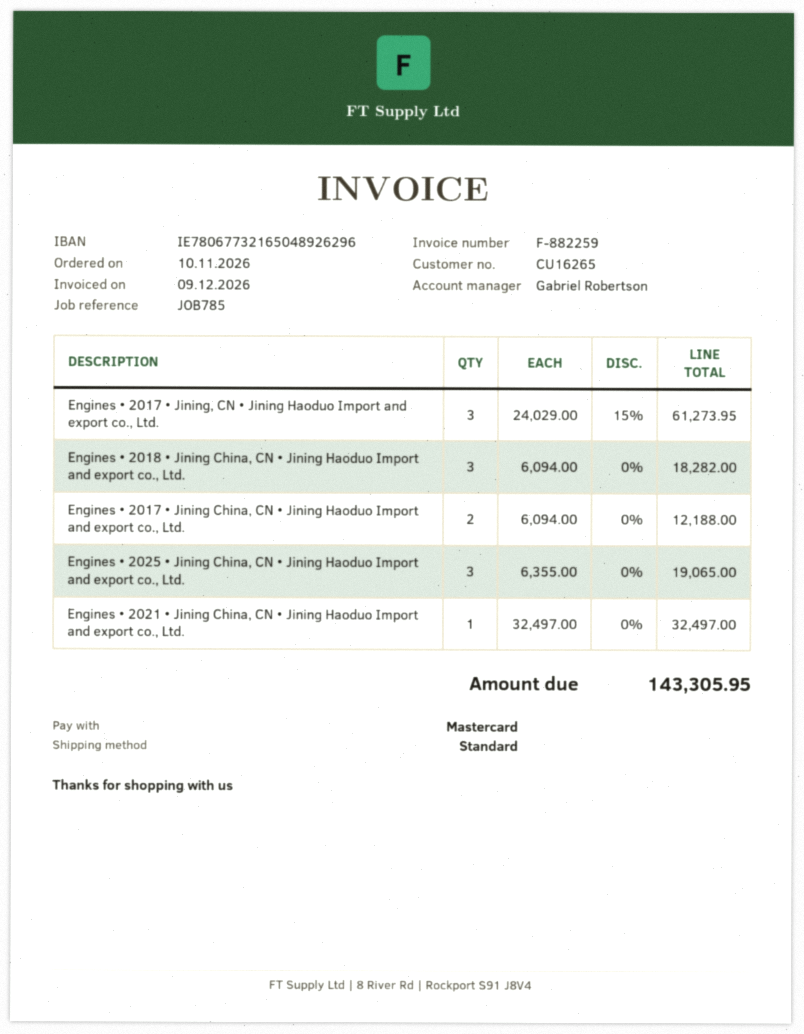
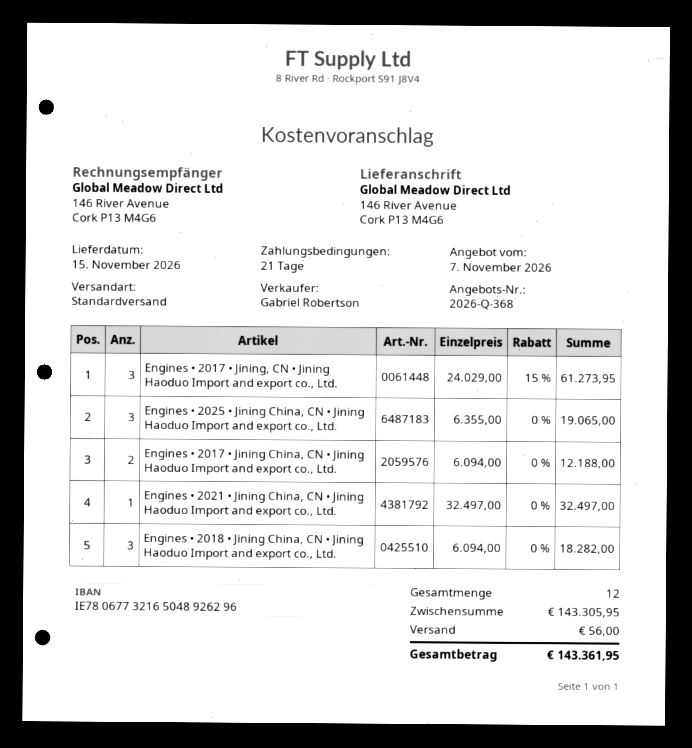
shipping: none -> 56.00
total: 143305.95 -> 143361.95

